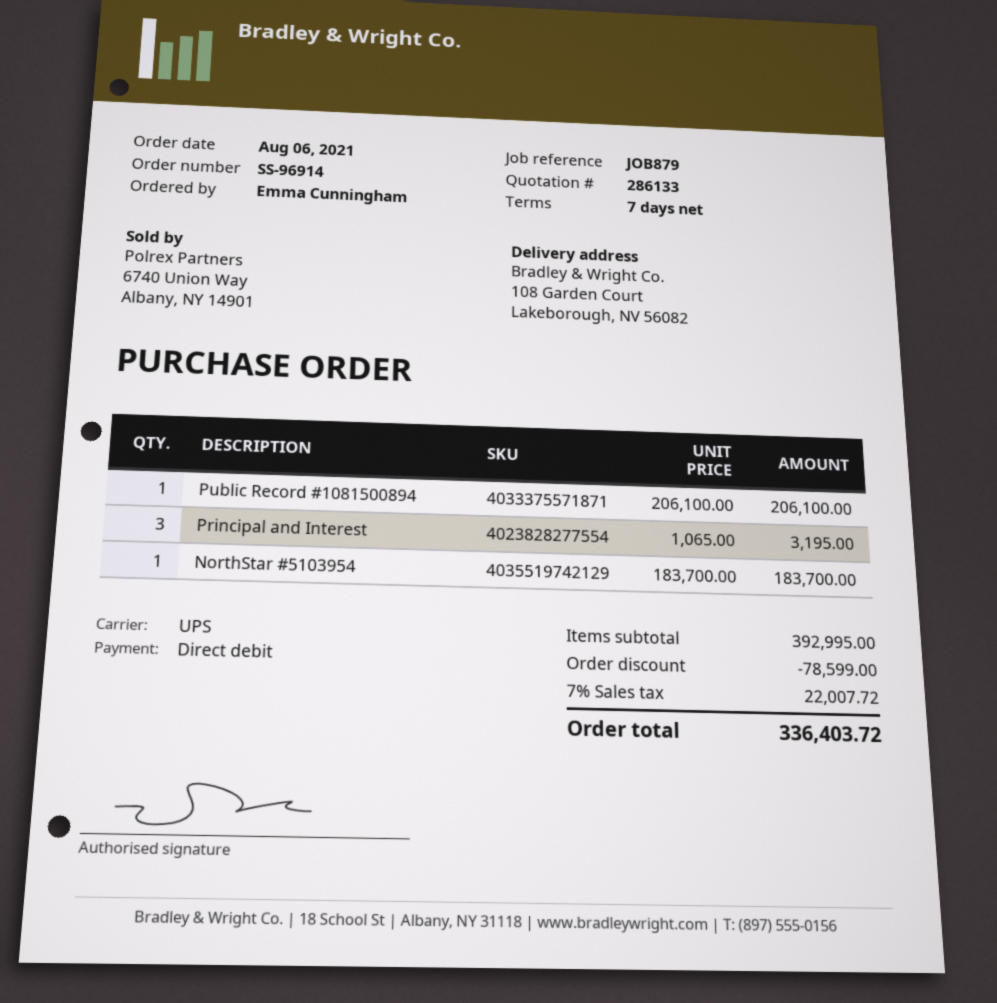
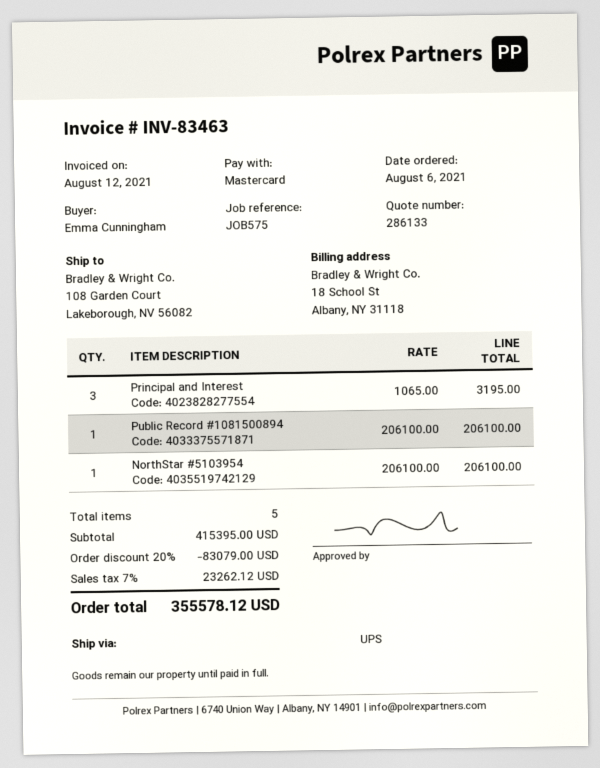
reference: JOB879 -> JOB575
payment method: direct debit -> Mastercard
NorthStar #5103954: 1 x 183700.00 = 183700.00 -> 1 x 206100.00 = 206100.00
subtotal: 392995.00 -> 415395.00
discount: 78599.00 -> 83079.00
tax: 7% = 22007.72 -> 7% = 23262.12
total: 336403.72 -> 355578.12

